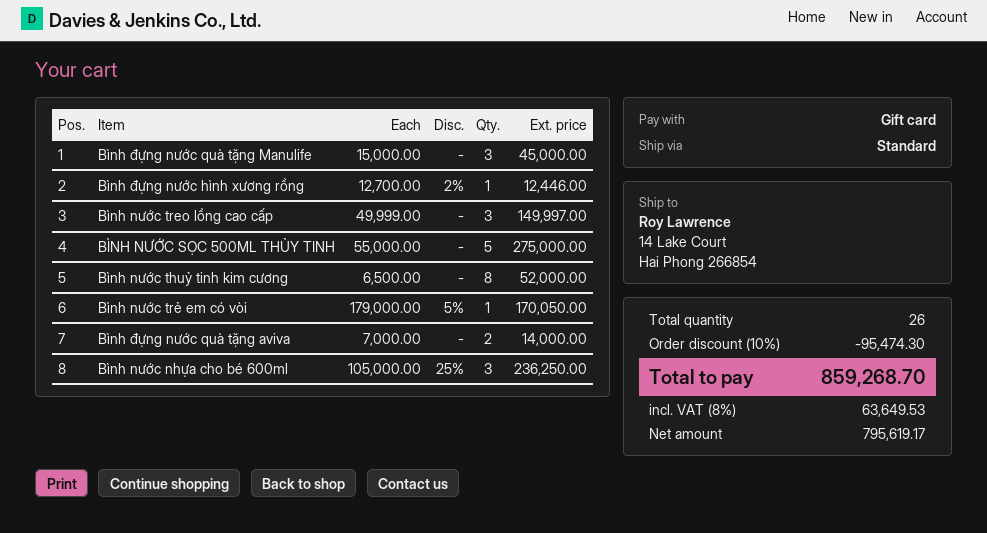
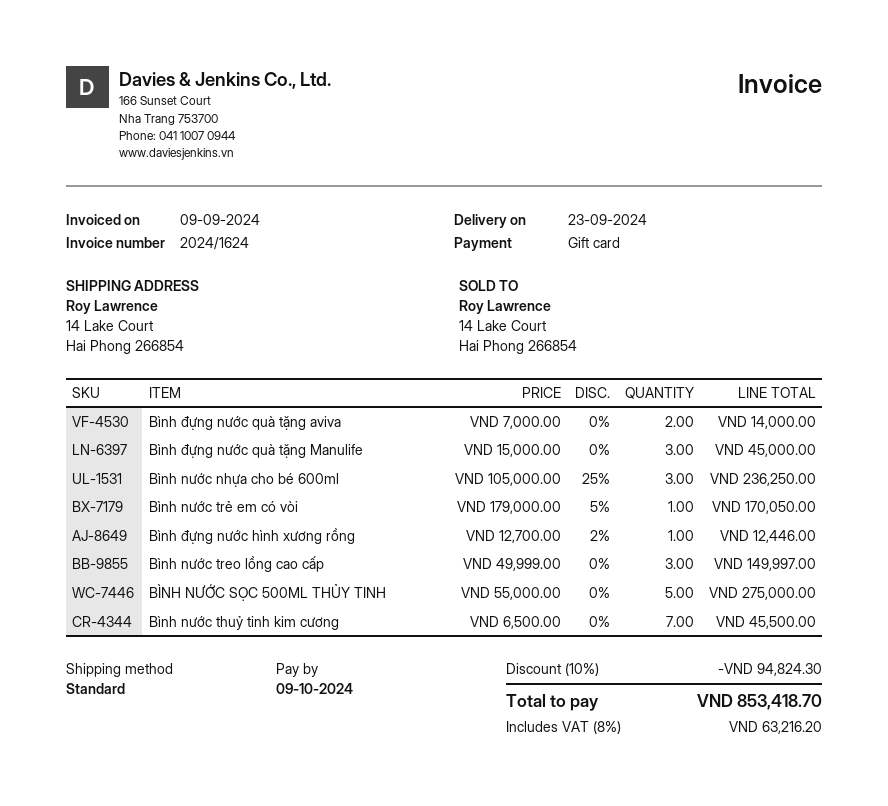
Bình nước thuỷ tinh kim cương: 8 x 6500.00 = 52000.00 -> 7 x 6500.00 = 45500.00
discount: 10% = 95474.30 -> 10% = 94824.30
tax: 8% = 63649.53 -> 8% = 63216.20
total: 859268.70 -> 853418.70

